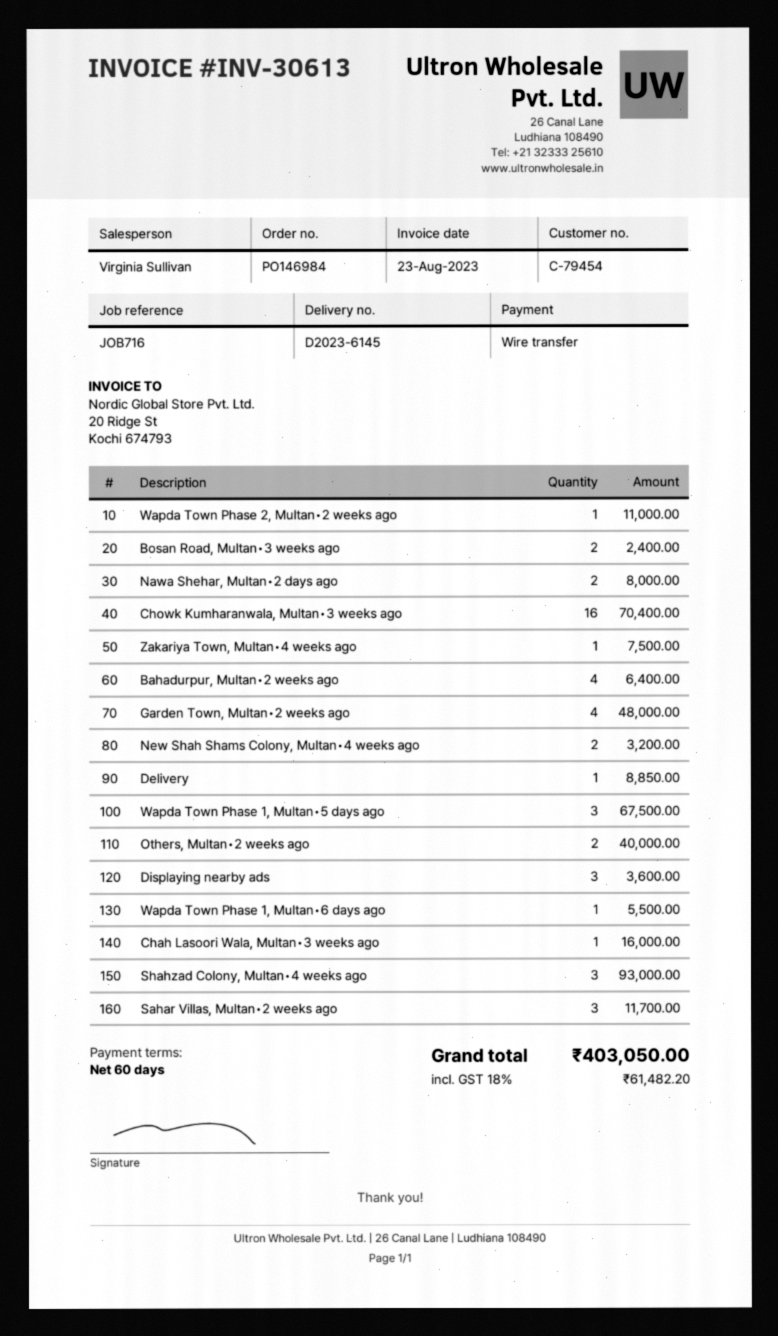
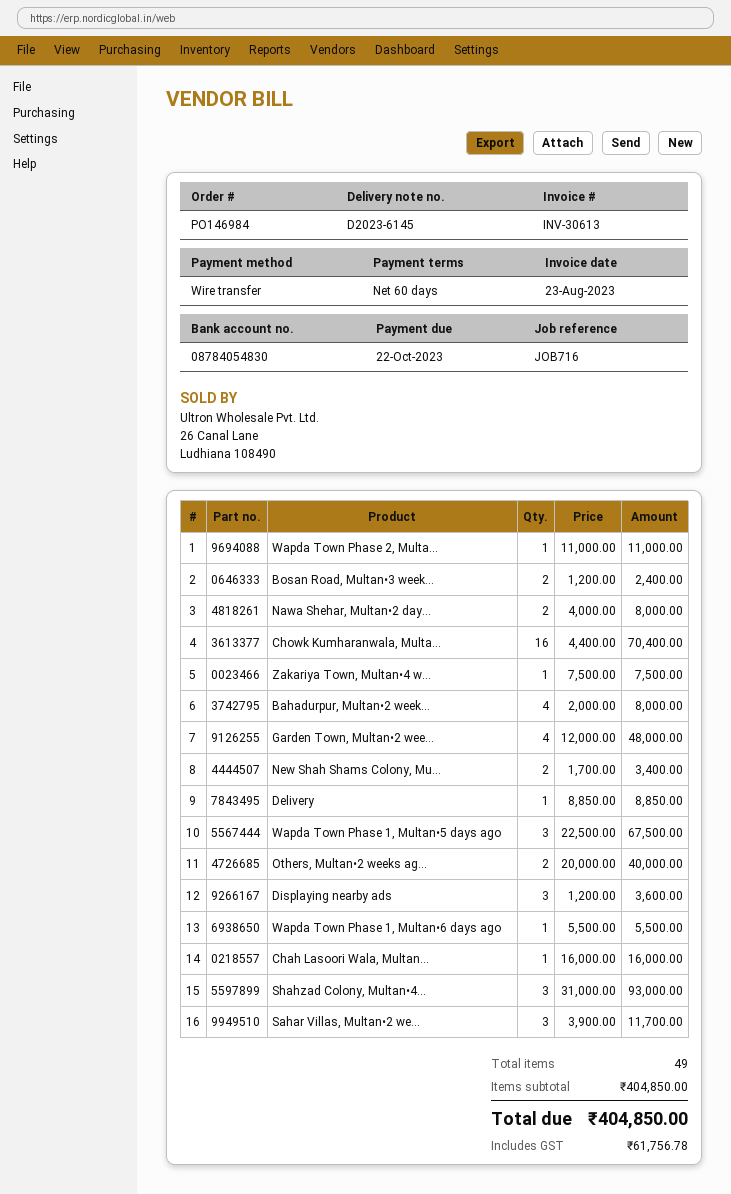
Bahadurpur, Multan•2 weeks ago: 4 for 6400.00 -> 4 for 8000.00
New Shah Shams Colony, Multan•4 weeks ago: 2 for 3200.00 -> 2 for 3400.00
tax: 61482.20 -> 61756.78
total: 403050.00 -> 404850.00

